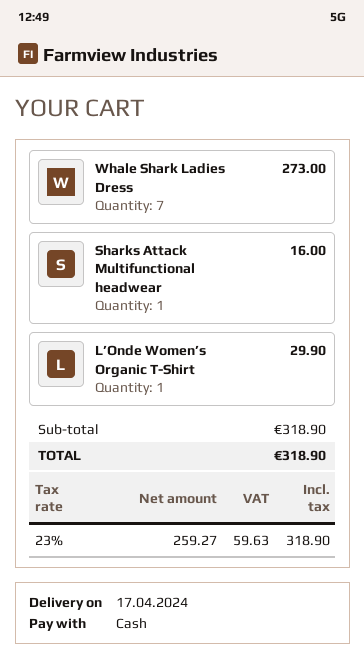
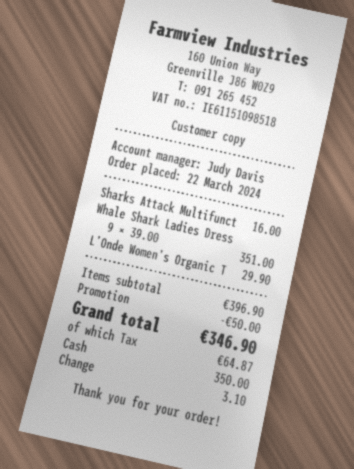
Whale Shark Ladies Dress: 7 for 273.00 -> 9 for 351.00
subtotal: 318.90 -> 396.90
discount: none -> 50.00
tax: 59.63 -> 64.87
total: 318.90 -> 346.90

